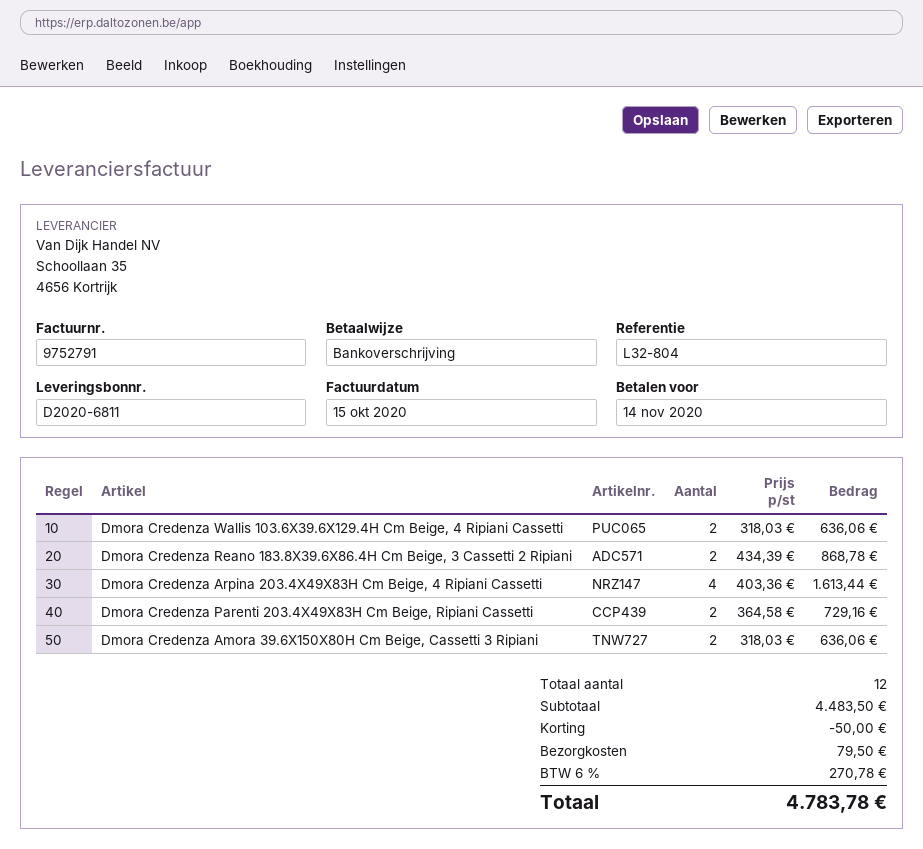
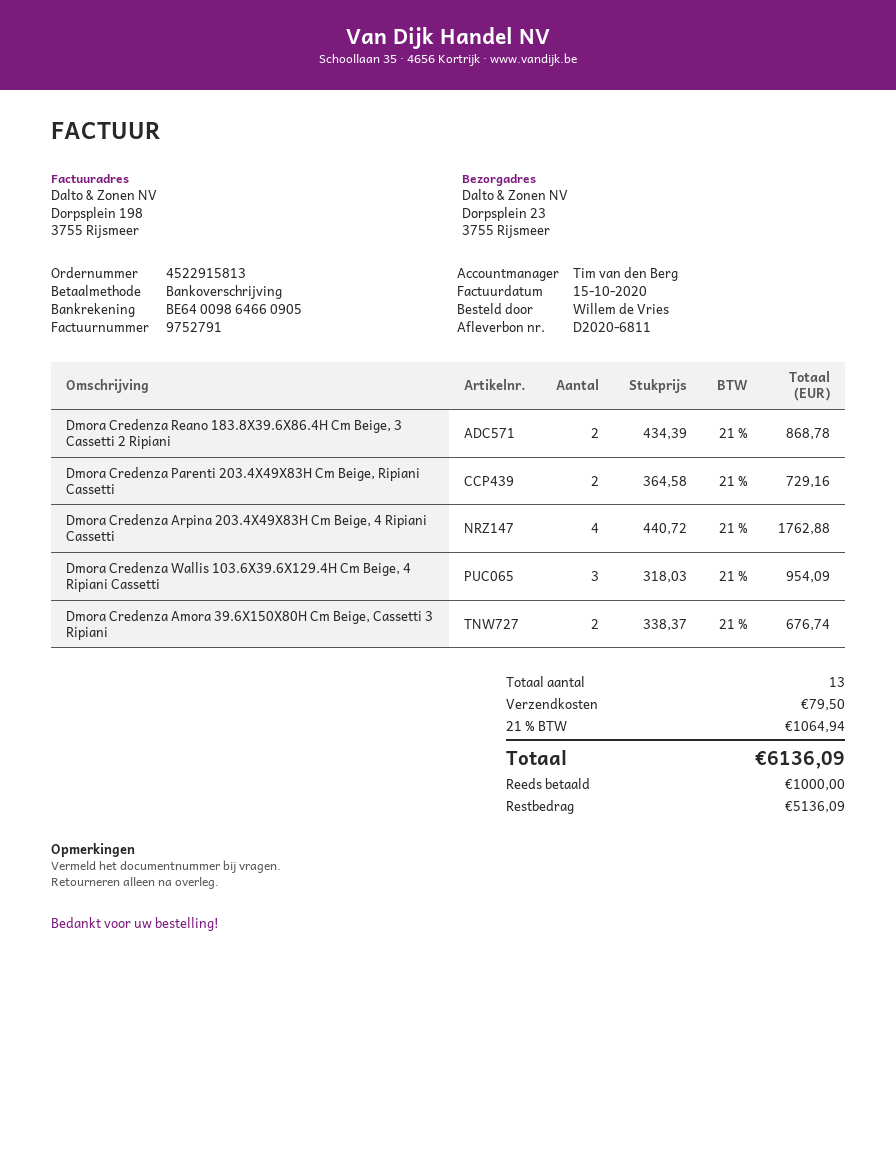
Dmora Credenza Wallis 103.6X39.6X129.4H Cm Beige, 4 Ripiani Cassetti: 2 x 318.03 = 636.06 -> 3 x 318.03 = 954.09
Dmora Credenza Arpina 203.4X49X83H Cm Beige, 4 Ripiani Cassetti: 4 x 403.36 = 1613.44 -> 4 x 440.72 = 1762.88
Dmora Credenza Amora 39.6X150X80H Cm Beige, Cassetti 3 Ripiani: 2 x 318.03 = 636.06 -> 2 x 338.37 = 676.74
total quantity: 12 -> 13
discount: 50.00 -> none
tax: 6% = 270.78 -> 21% = 1064.94
total: 4783.78 -> 6136.09

